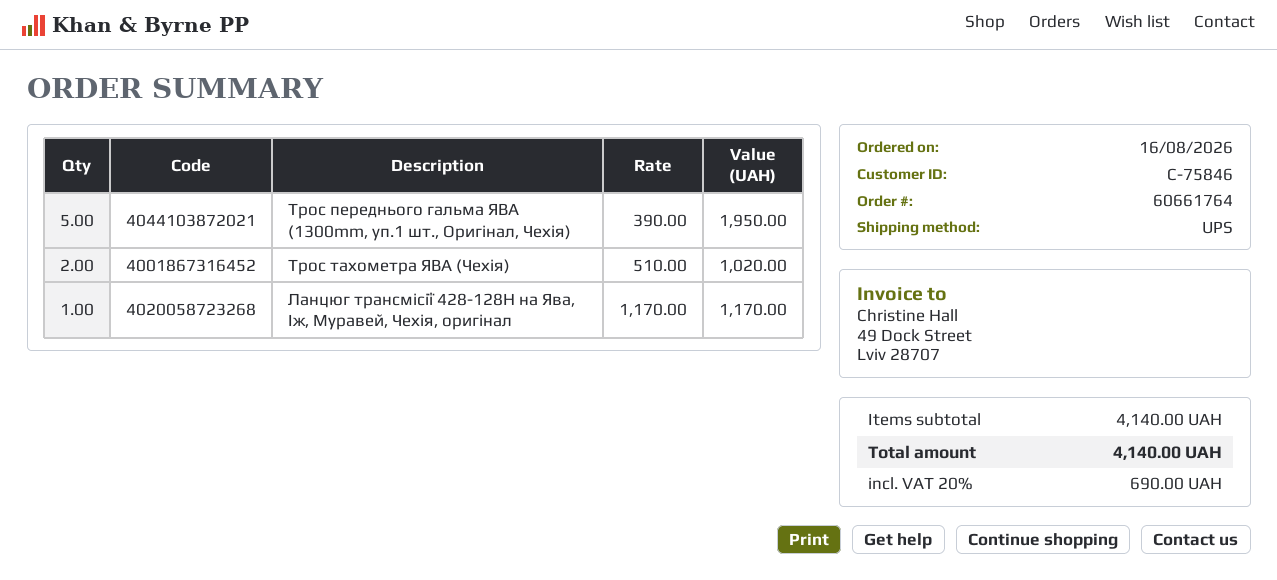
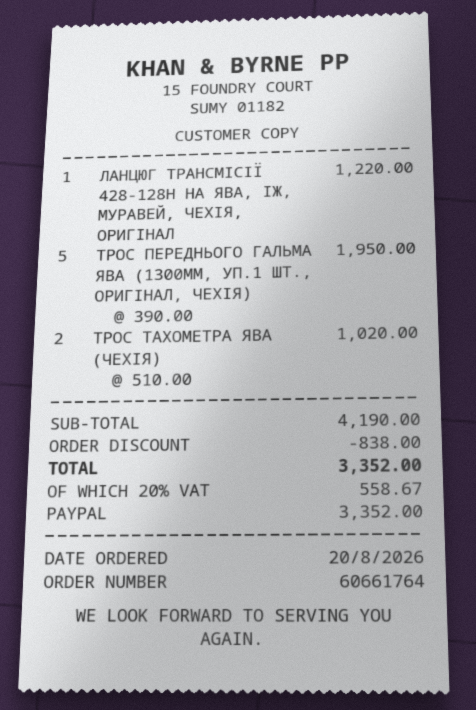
order date: 2026-08-16 -> 2026-08-20
Ланцюг трансмісії 428-128H на Ява, Іж, Муравей, Чехія, оригінал: 1 x 1170.00 = 1170.00 -> 1 x 1220.00 = 1220.00
subtotal: 4140.00 -> 4190.00
discount: none -> 838.00
tax: 20% = 690.00 -> 20% = 558.67
total: 4140.00 -> 3352.00

